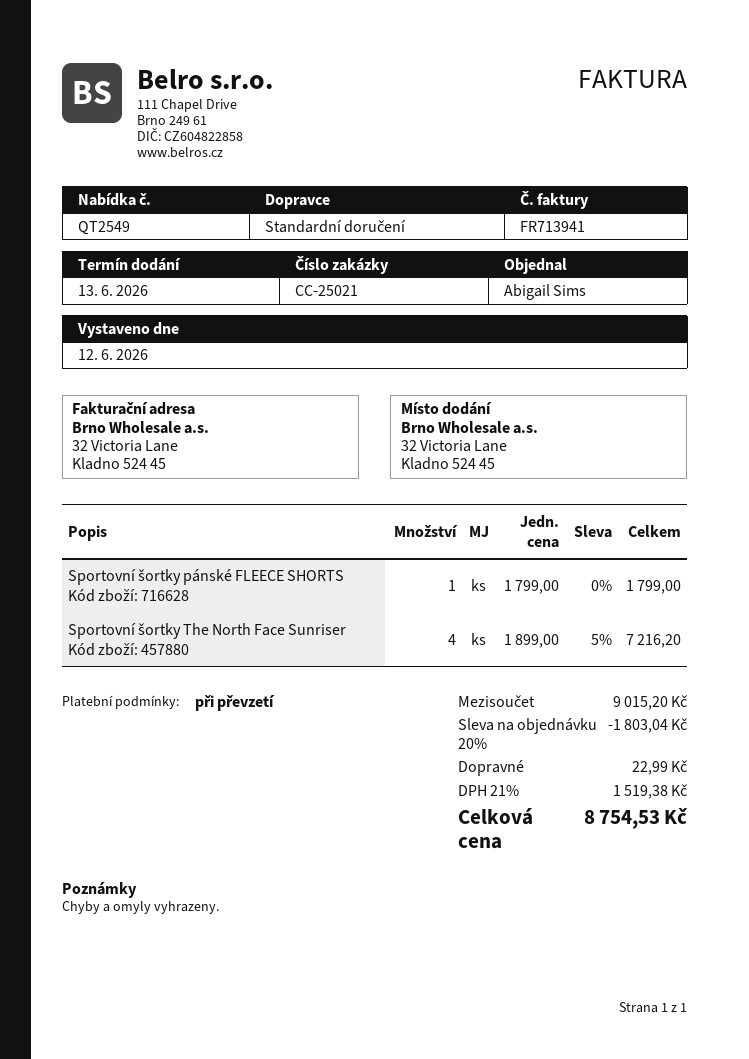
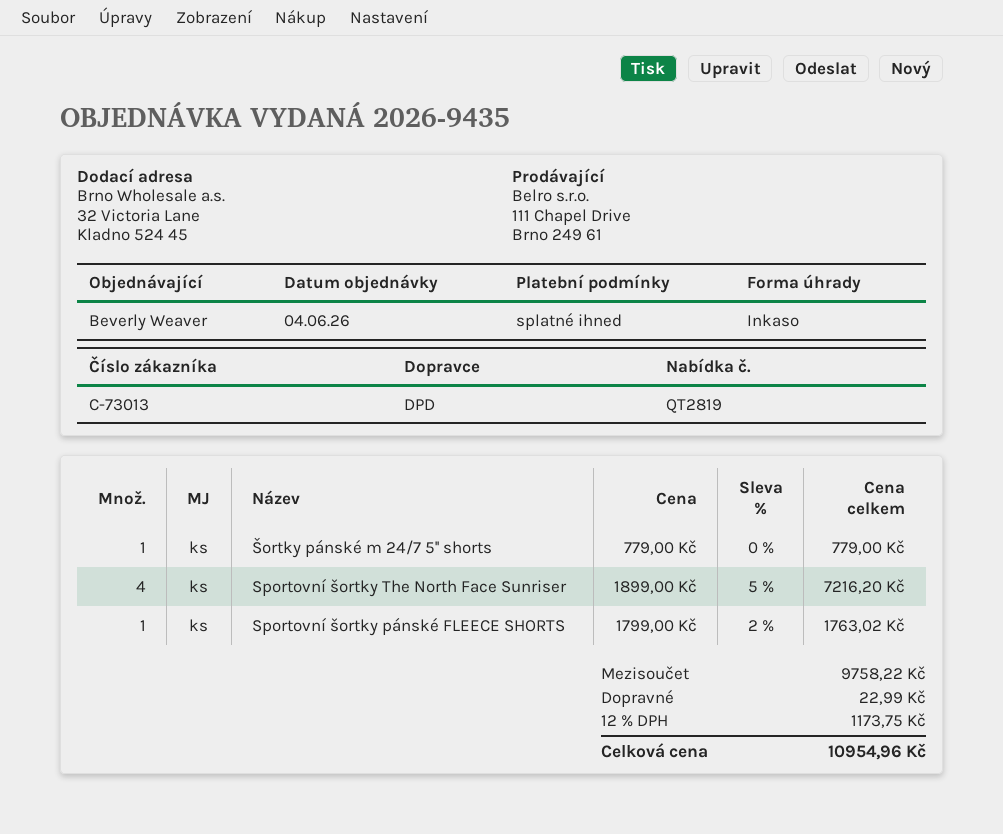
quote number: QT2549 -> QT2819
ordered by: Abigail Sims -> Beverly Weaver
shipping method: standard -> DPD
Sportovní šortky pánské FLEECE SHORTS: 1 x 1799.00 = 1799.00 -> 1 x 1799.00 - 2% = 1763.02
Šortky pánské m 24/7 5'' shorts: none -> 1 x 779.00 = 779.00
subtotal: 9015.20 -> 9758.22
discount: 20% = 1803.04 -> none
tax: 21% = 1519.38 -> 12% = 1173.75
total: 8754.53 -> 10954.96

